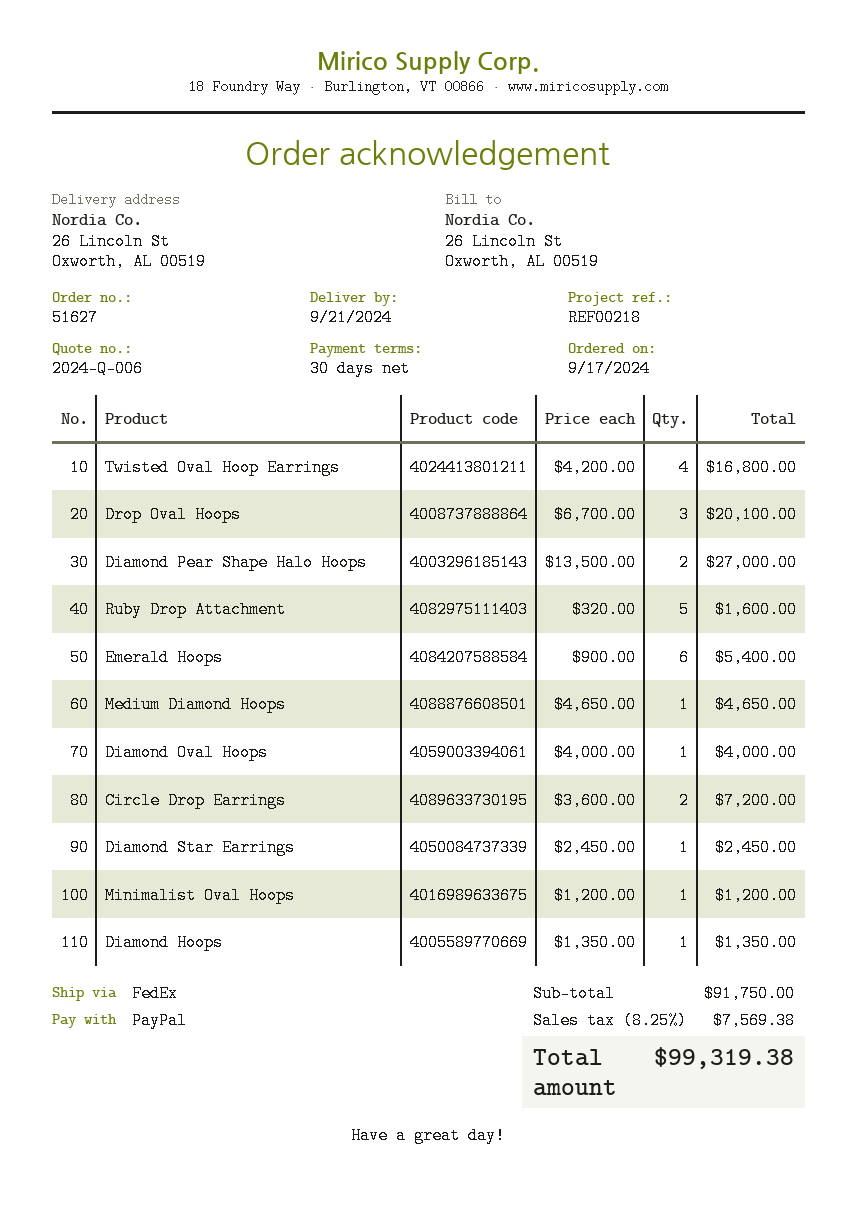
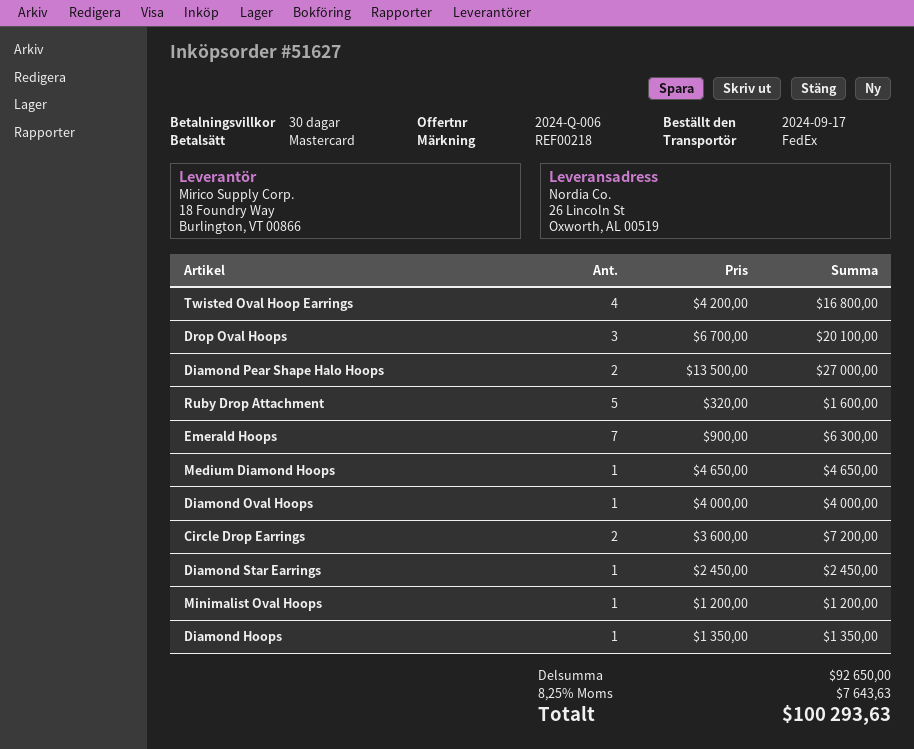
payment method: PayPal -> Mastercard
Emerald Hoops: 6 x 900.00 = 5400.00 -> 7 x 900.00 = 6300.00
subtotal: 91750.00 -> 92650.00
tax: 8.25% = 7569.38 -> 8.25% = 7643.63
total: 99319.38 -> 100293.63

